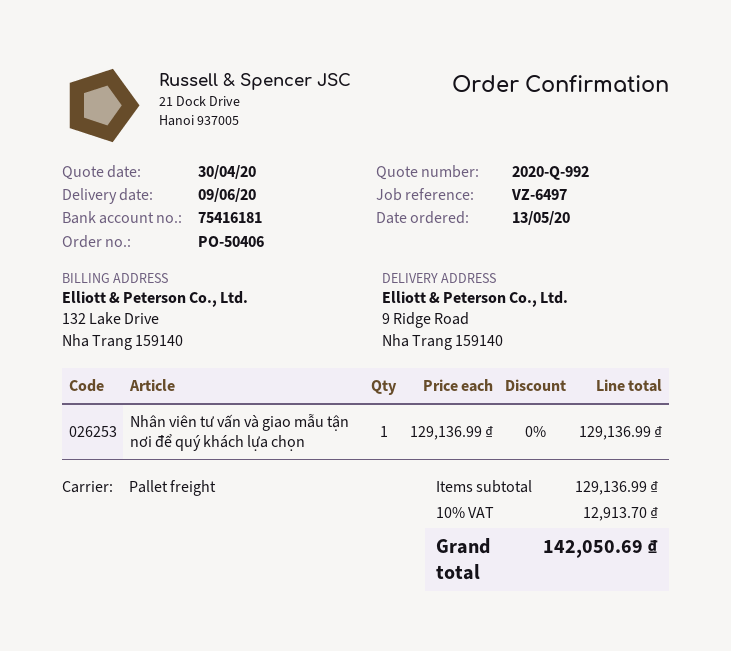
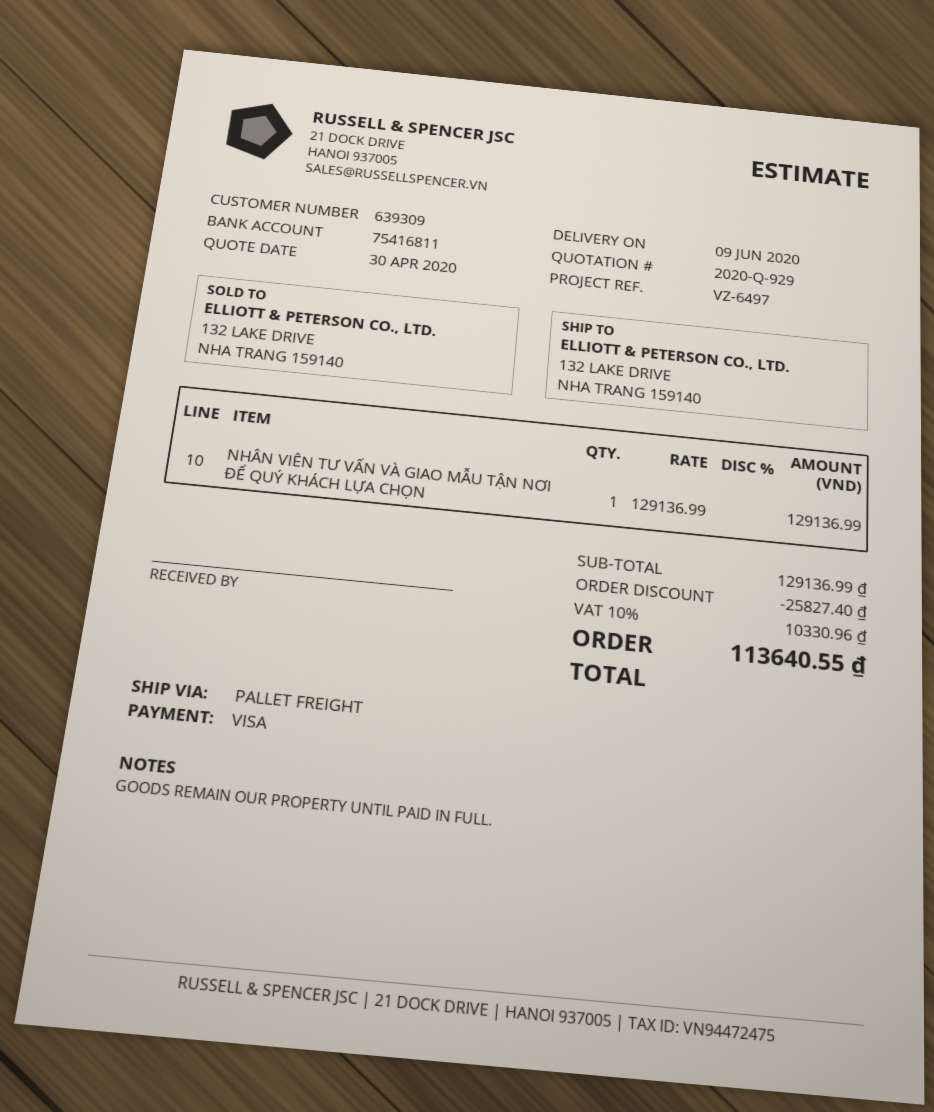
quote number: 2020-Q-992 -> 2020-Q-929
bank account: 75416181 -> 75416811
ship to: 9 Ridge Road, Nha Trang 159140 -> 132 LAKE DRIVE, NHA TRANG 159140
discount: none -> 25827.40
tax: 10% = 12913.70 -> 10% = 10330.96
total: 142050.69 -> 113640.55

